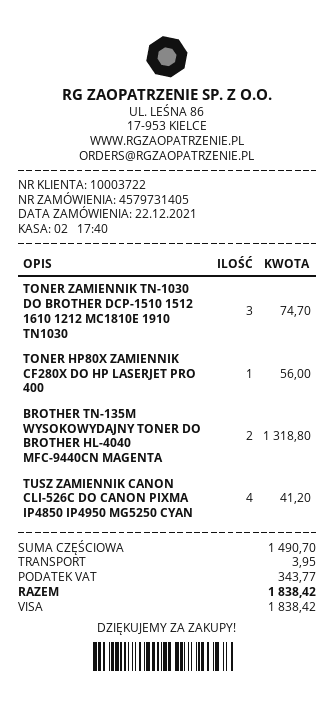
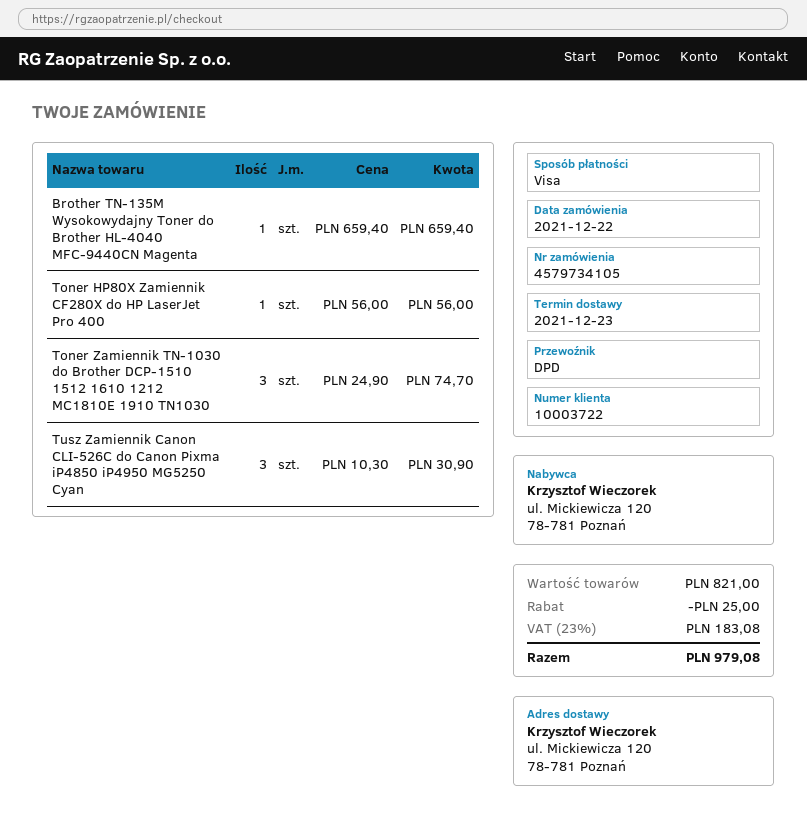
order number: 4579731405 -> 4579734105
BROTHER TN-135M WYSOKOWYDAJNY TONER DO BROTHER HL-4040 MFC-9440CN MAGENTA: 2 for 1318.80 -> 1 for 659.40
TUSZ ZAMIENNIK CANON CLI-526C DO CANON PIXMA IP4850 IP4950 MG5250 CYAN: 4 for 41.20 -> 3 for 30.90
subtotal: 1490.70 -> 821.00
discount: none -> 25.00
shipping: 3.95 -> none
tax: 343.77 -> 183.08
total: 1838.42 -> 979.08

